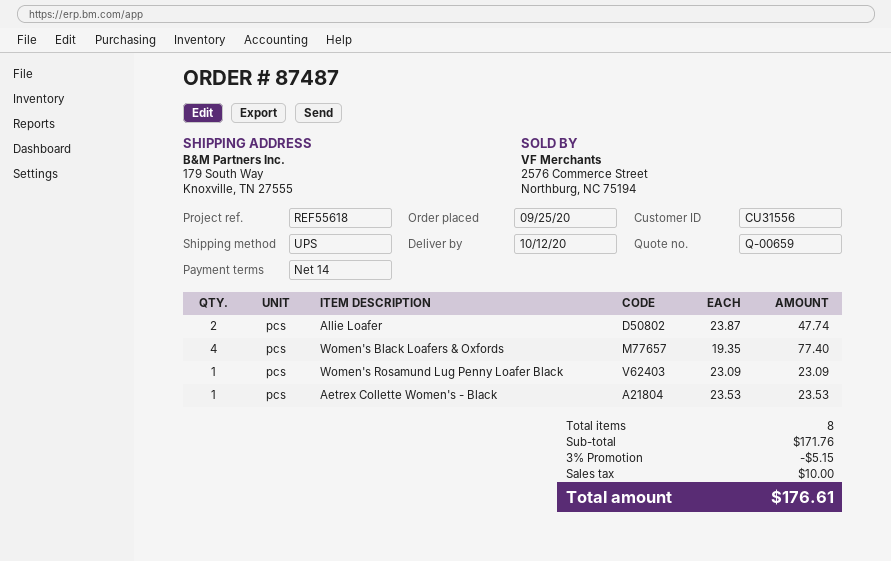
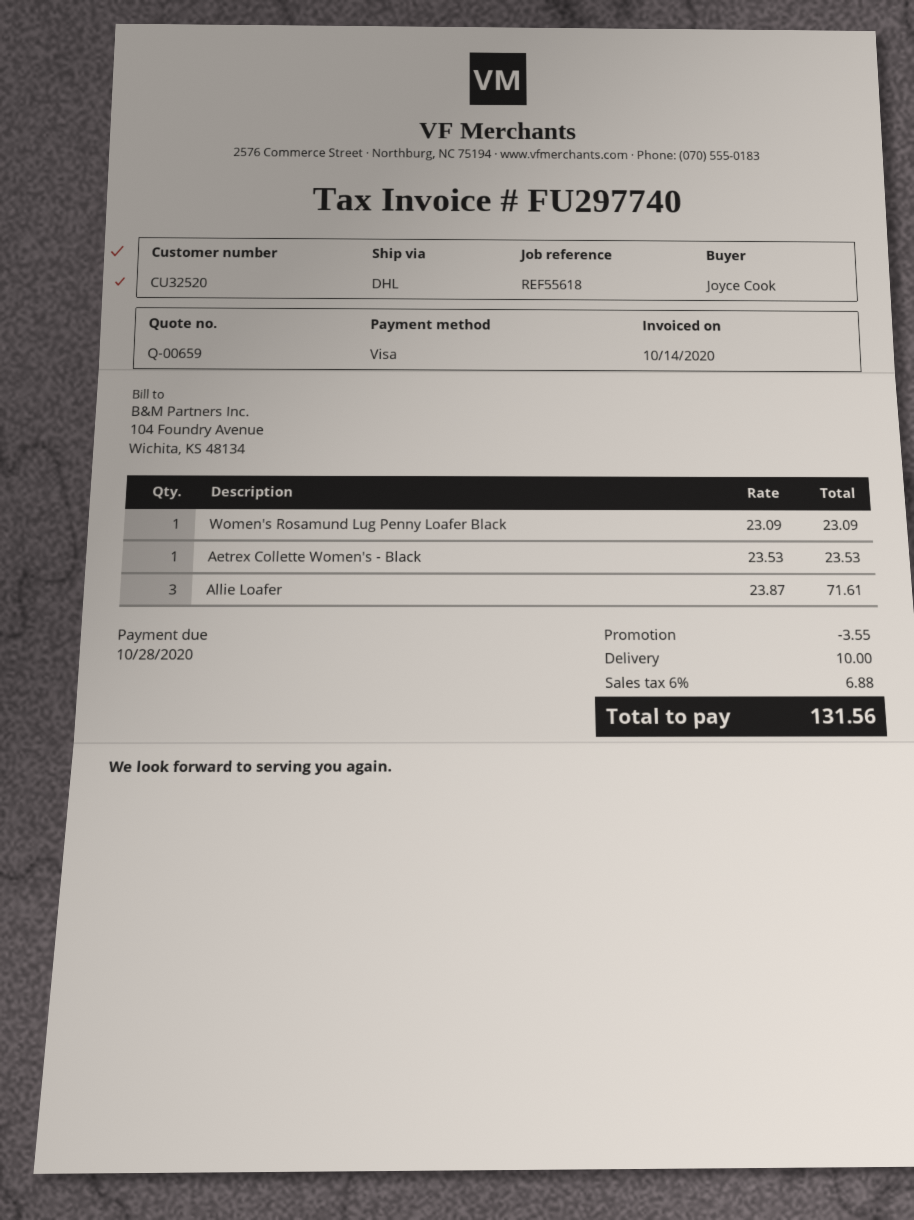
customer number: CU31556 -> CU32520
shipping method: UPS -> DHL
Allie Loafer: 2 x 23.87 = 47.74 -> 3 x 23.87 = 71.61
Women's Black Loafers & Oxfords: 4 x 19.35 = 77.40 -> none
discount: 5.15 -> 3.55
shipping: none -> 10.00
tax: 10.00 -> 6.88
total: 176.61 -> 131.56

